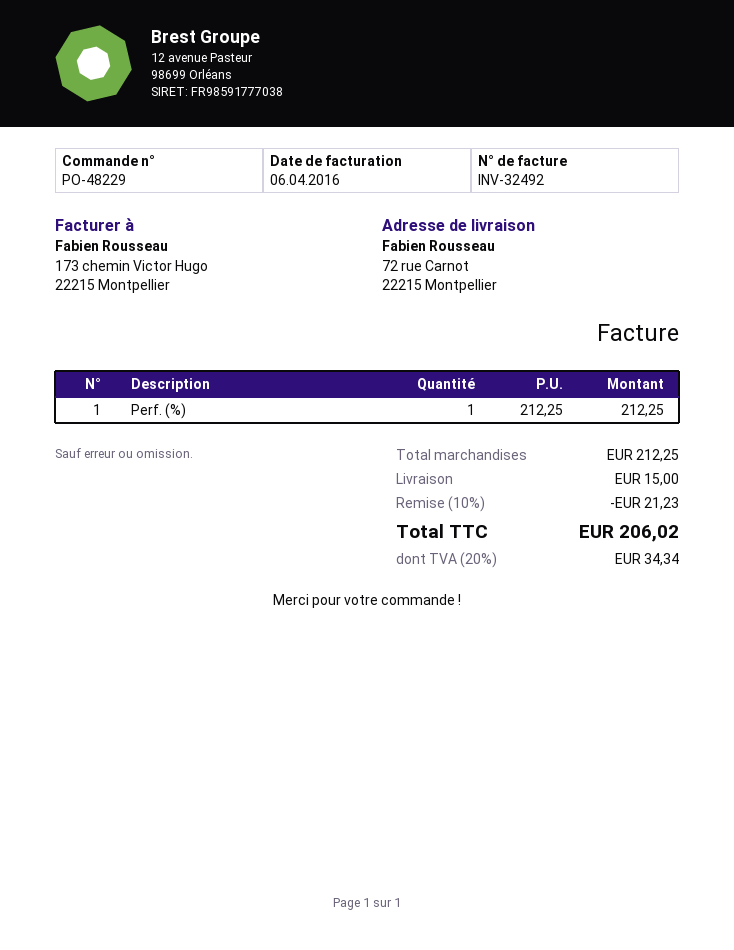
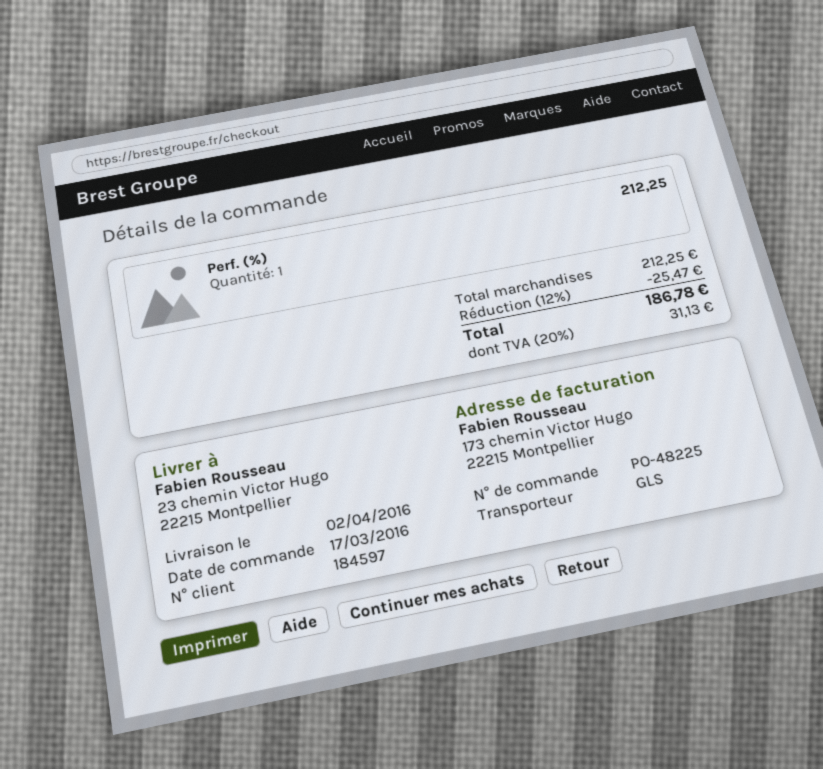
order number: PO-48229 -> PO-48225
ship to: 72 rue Carnot, 22215 Montpellier -> 23 chemin Victor Hugo, 22215 Montpellier
discount: 10% = 21.23 -> 12% = 25.47
shipping: 15.00 -> none
tax: 20% = 34.34 -> 20% = 31.13
total: 206.02 -> 186.78

